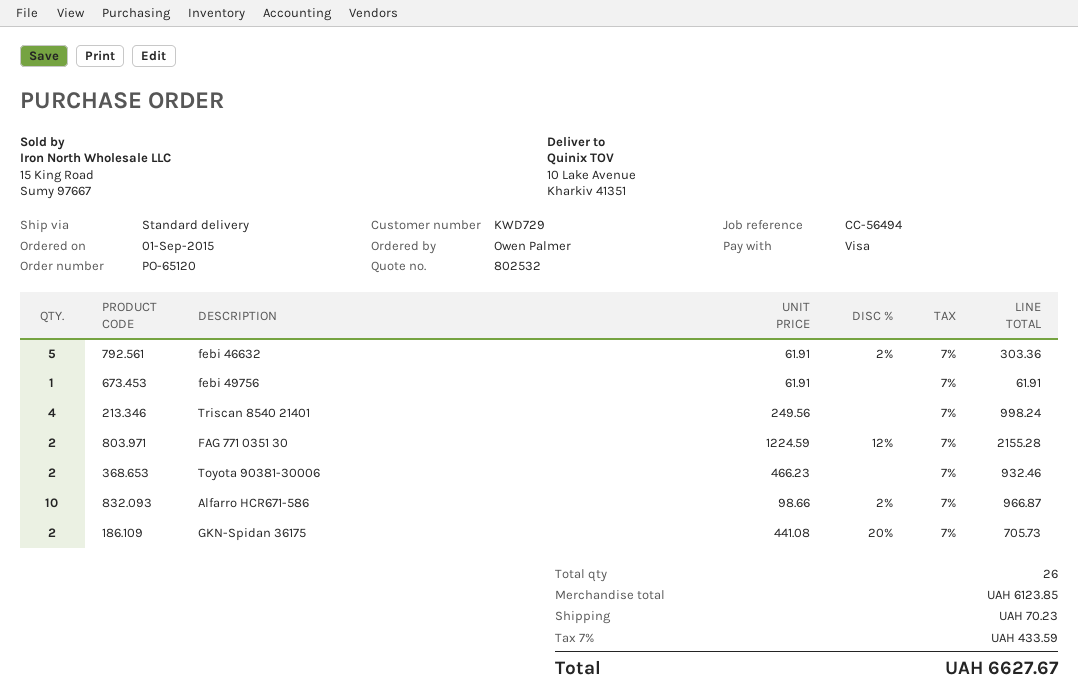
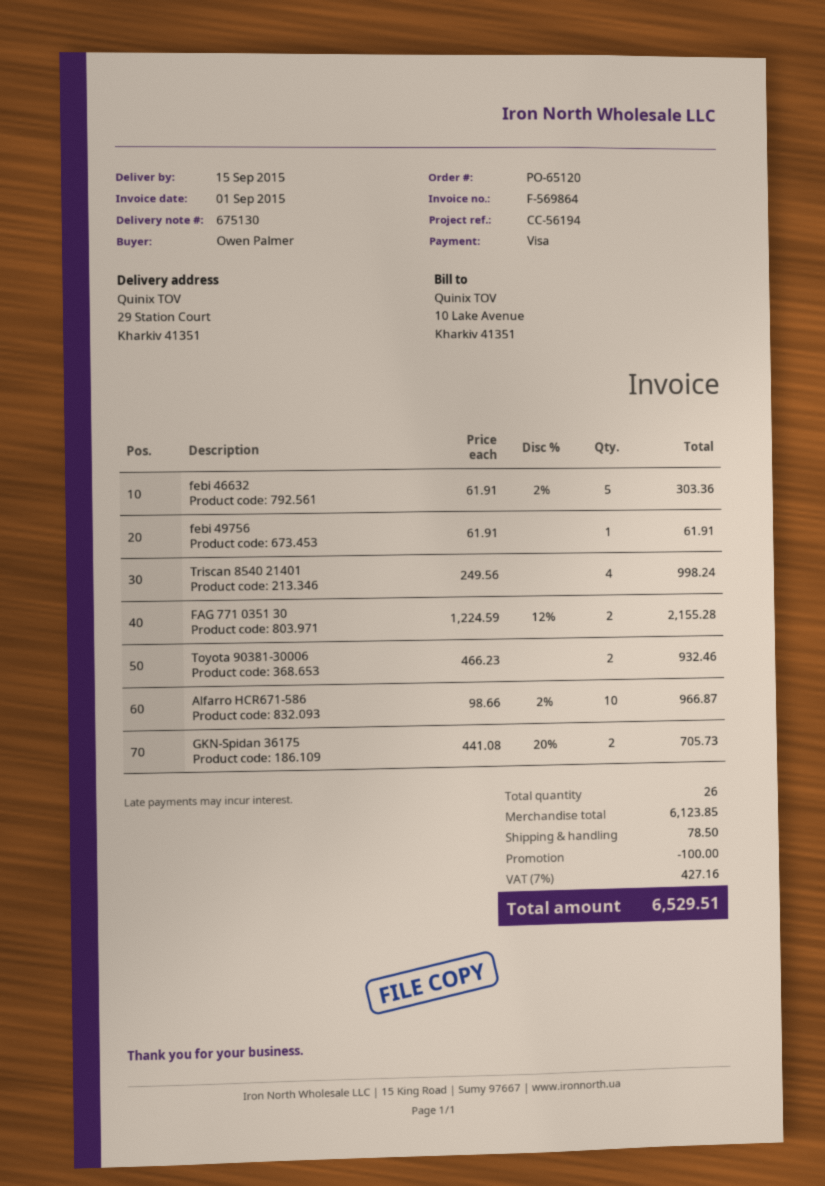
reference: CC-56494 -> CC-56194
ship to: 10 Lake Avenue, Kharkiv 41351 -> 29 Station Court, Kharkiv 41351
discount: none -> 100.00
shipping: 70.23 -> 78.50
tax: 7% = 433.59 -> 7% = 427.16
total: 6627.67 -> 6529.51

